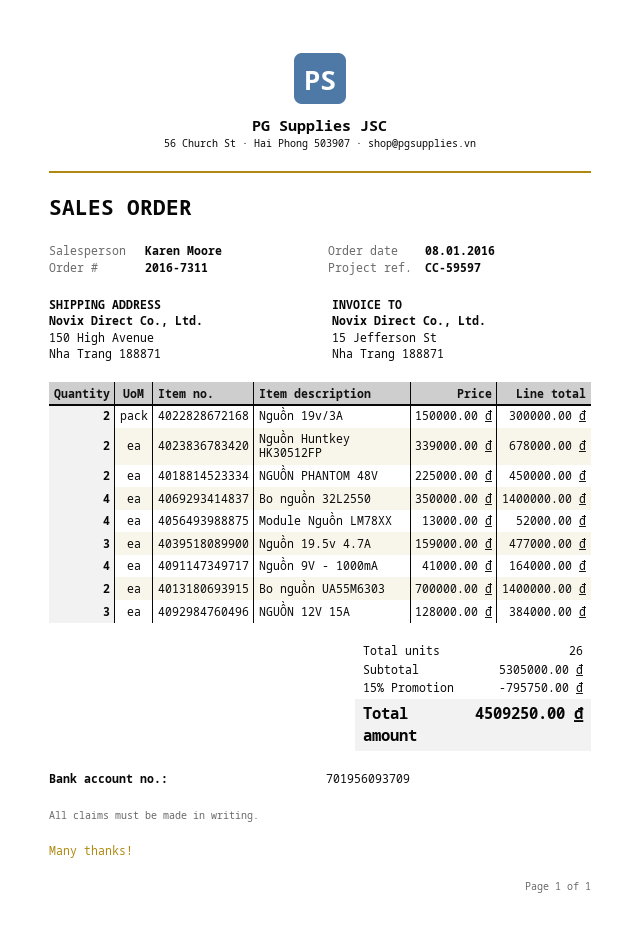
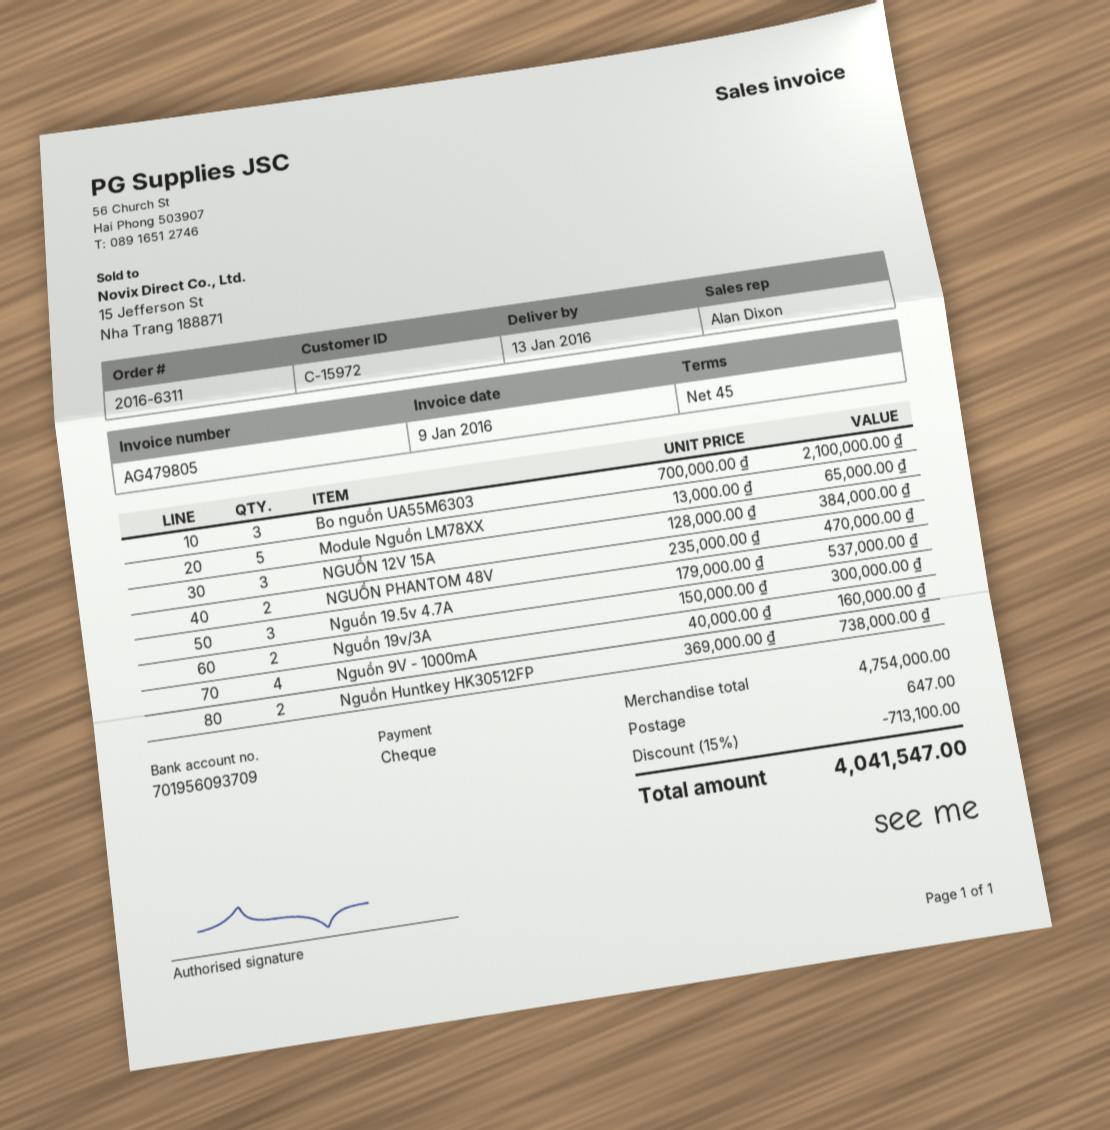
order number: 2016-7311 -> 2016-6311
sales rep: Karen Moore -> Alan Dixon
Nguồn Huntkey HK30512FP: 2 x 339000.00 = 678000.00 -> 2 x 369000.00 = 738000.00
NGUỒN PHANTOM 48V: 2 x 225000.00 = 450000.00 -> 2 x 235000.00 = 470000.00
Bo nguồn 32L2550: 4 x 350000.00 = 1400000.00 -> none
Module Nguồn LM78XX: 4 x 13000.00 = 52000.00 -> 5 x 13000.00 = 65000.00
Nguồn 19.5v 4.7A: 3 x 159000.00 = 477000.00 -> 3 x 179000.00 = 537000.00
Nguồn 9V - 1000mA: 4 x 41000.00 = 164000.00 -> 4 x 40000.00 = 160000.00
Bo nguồn UA55M6303: 2 x 700000.00 = 1400000.00 -> 3 x 700000.00 = 2100000.00
subtotal: 5305000.00 -> 4754000.00
discount: 15% = 795750.00 -> 15% = 713100.00
shipping: none -> 647.00
total: 4509250.00 -> 4041547.00

